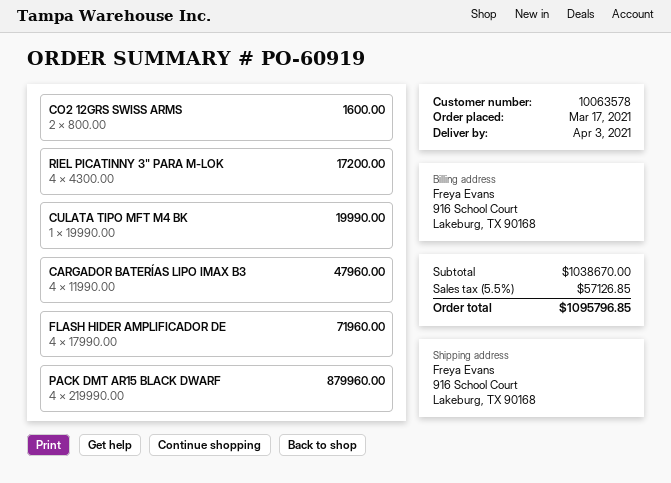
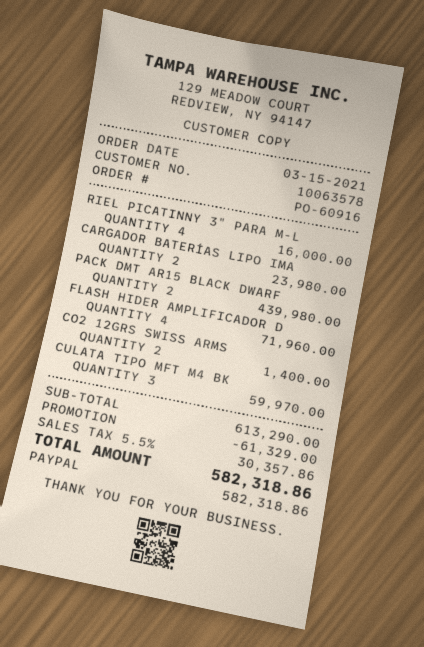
order number: PO-60919 -> PO-60916
order date: 2021-03-17 -> 2021-03-15
CO2 12GRS SWISS ARMS: 2 for 1600.00 -> 2 for 1400.00
RIEL PICATINNY 3" PARA M-LOK: 4 for 17200.00 -> 4 for 16000.00
CULATA TIPO MFT M4 BK: 1 for 19990.00 -> 3 for 59970.00
CARGADOR BATERÍAS LIPO IMAX B3: 4 for 47960.00 -> 2 for 23980.00
PACK DMT AR15 BLACK DWARF: 4 for 879960.00 -> 2 for 439980.00
subtotal: 1038670.00 -> 613290.00
discount: none -> 61329.00
tax: 5.5% = 57126.85 -> 5.5% = 30357.86
total: 1095796.85 -> 582318.86

